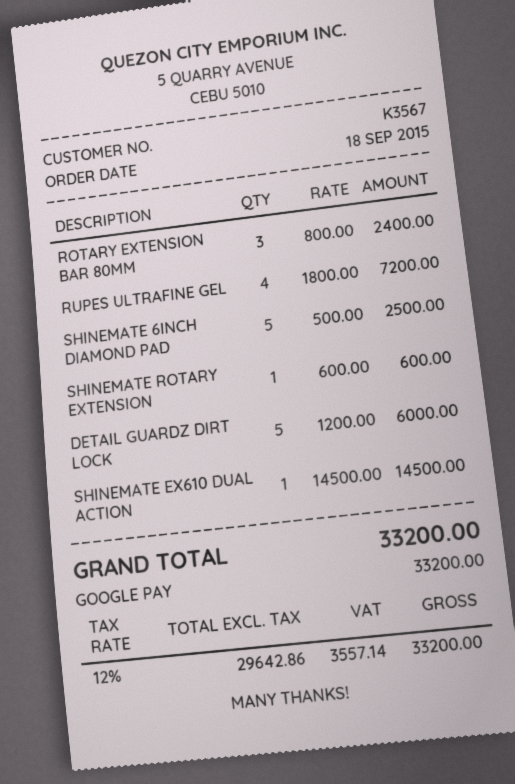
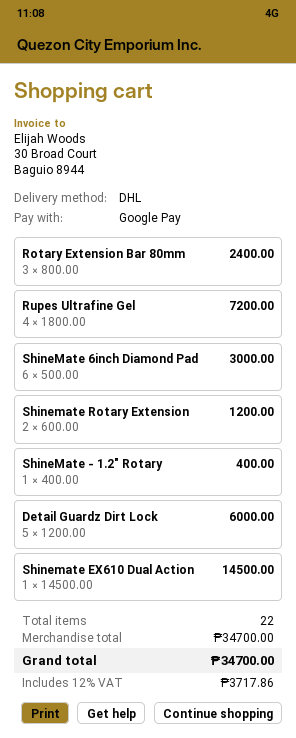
SHINEMATE 6INCH DIAMOND PAD: 5 x 500.00 = 2500.00 -> 6 x 500.00 = 3000.00
SHINEMATE ROTARY EXTENSION: 1 x 600.00 = 600.00 -> 2 x 600.00 = 1200.00
ShineMate - 1.2" Rotary: none -> 1 x 400.00 = 400.00
tax: 12% = 3557.14 -> 12% = 3717.86
total: 33200.00 -> 34700.00

